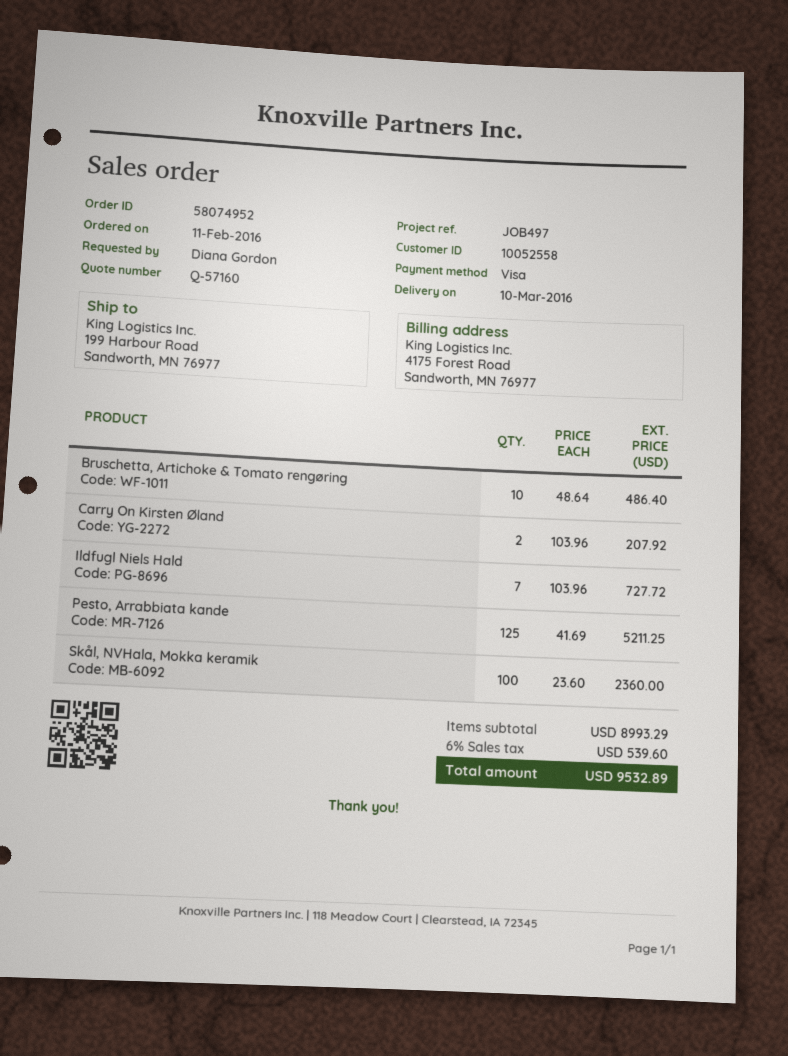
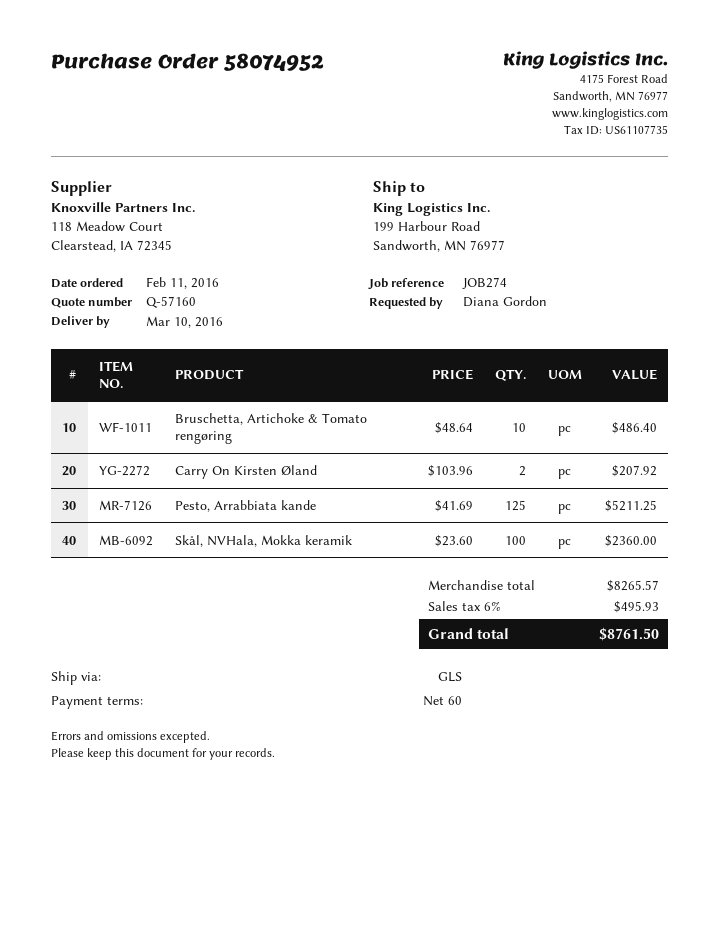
reference: JOB497 -> JOB274
Ildfugl Niels Hald: 7 x 103.96 = 727.72 -> none
subtotal: 8993.29 -> 8265.57
tax: 6% = 539.60 -> 6% = 495.93
total: 9532.89 -> 8761.50

